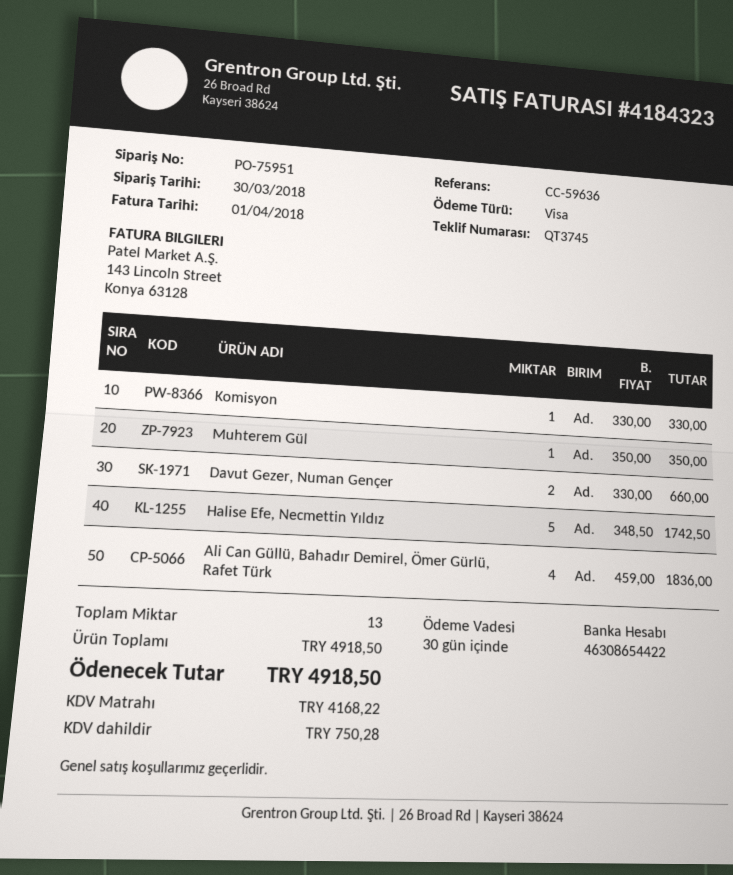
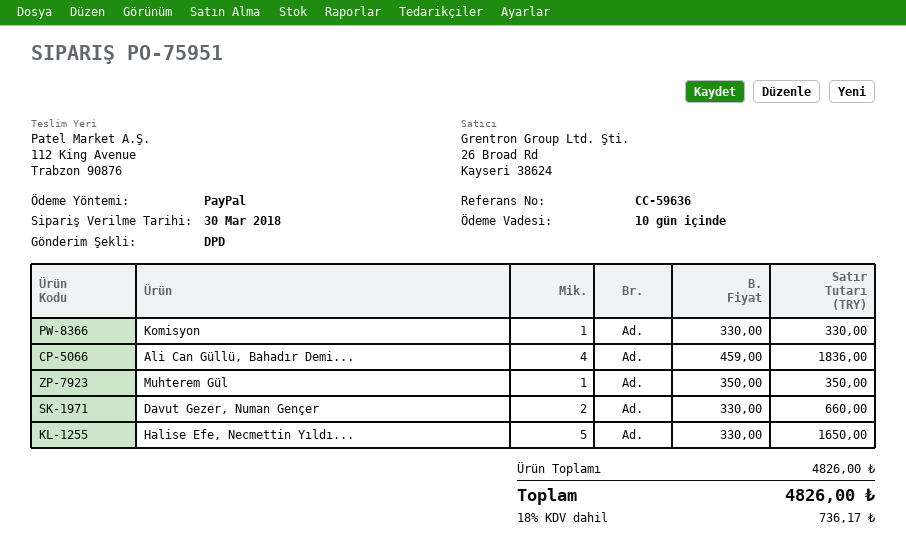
payment terms: 30 days -> 10 days
payment method: Visa -> PayPal
Halise Efe, Necmettin Yıldız: 5 x 348.50 = 1742.50 -> 5 x 330.00 = 1650.00
subtotal: 4918.50 -> 4826.00
tax: 750.28 -> 736.17
total: 4918.50 -> 4826.00

